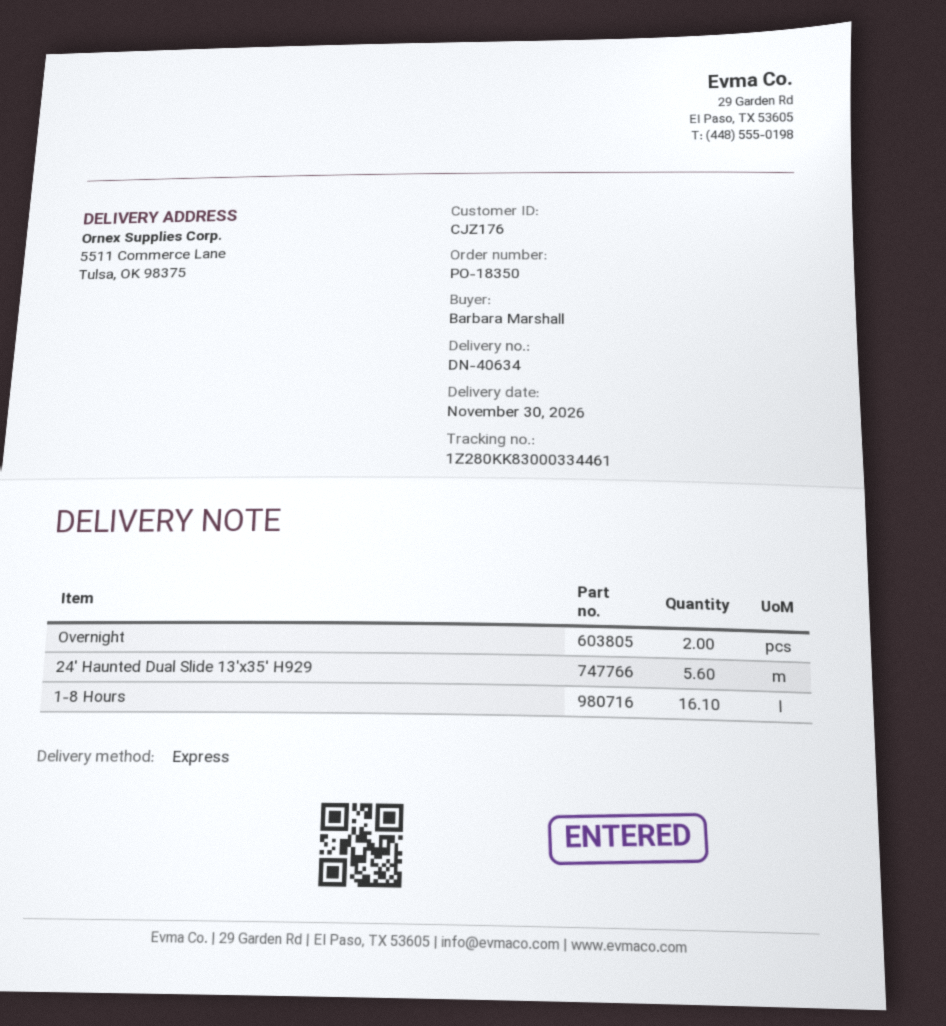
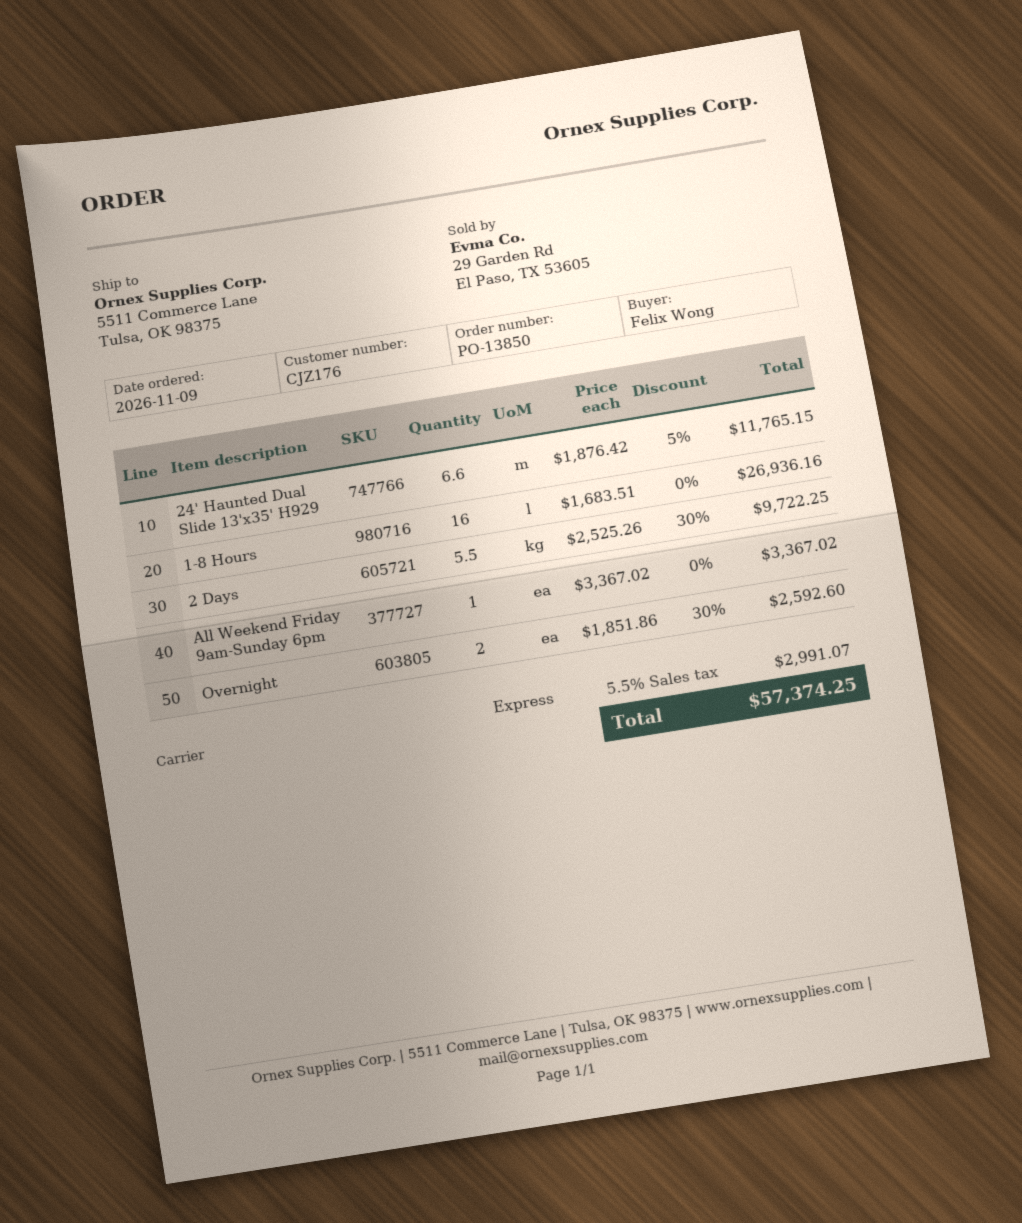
order number: PO-18350 -> PO-13850
ordered by: Barbara Marshall -> Felix Wong
24' Haunted Dual Slide 13'x35' H929: 5.6 -> 6.6
1-8 Hours: 16.1 -> 16
2 Days: none -> 5.5
All Weekend Friday 9am-Sunday 6pm: none -> 1

